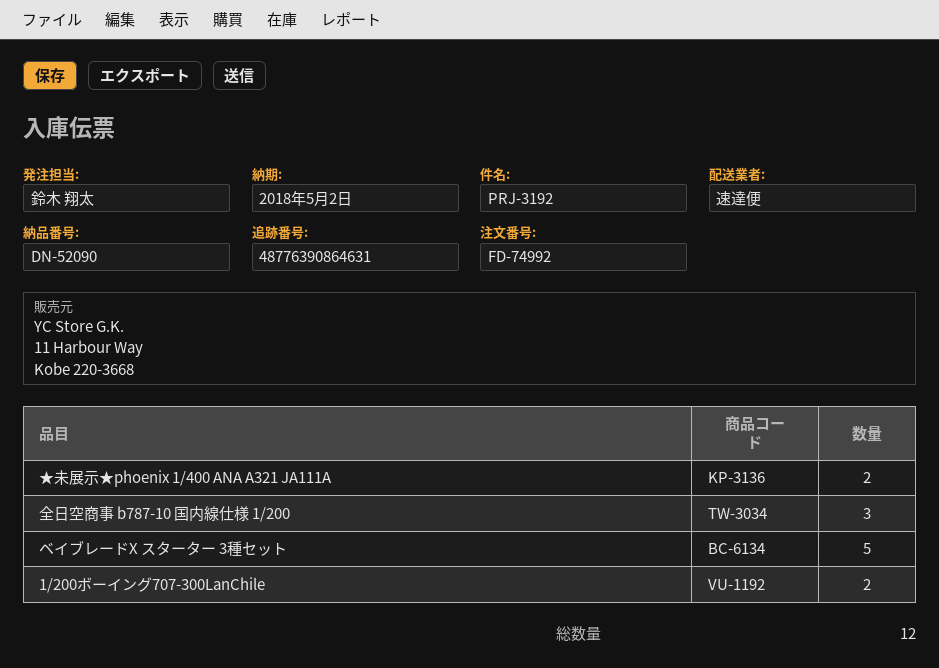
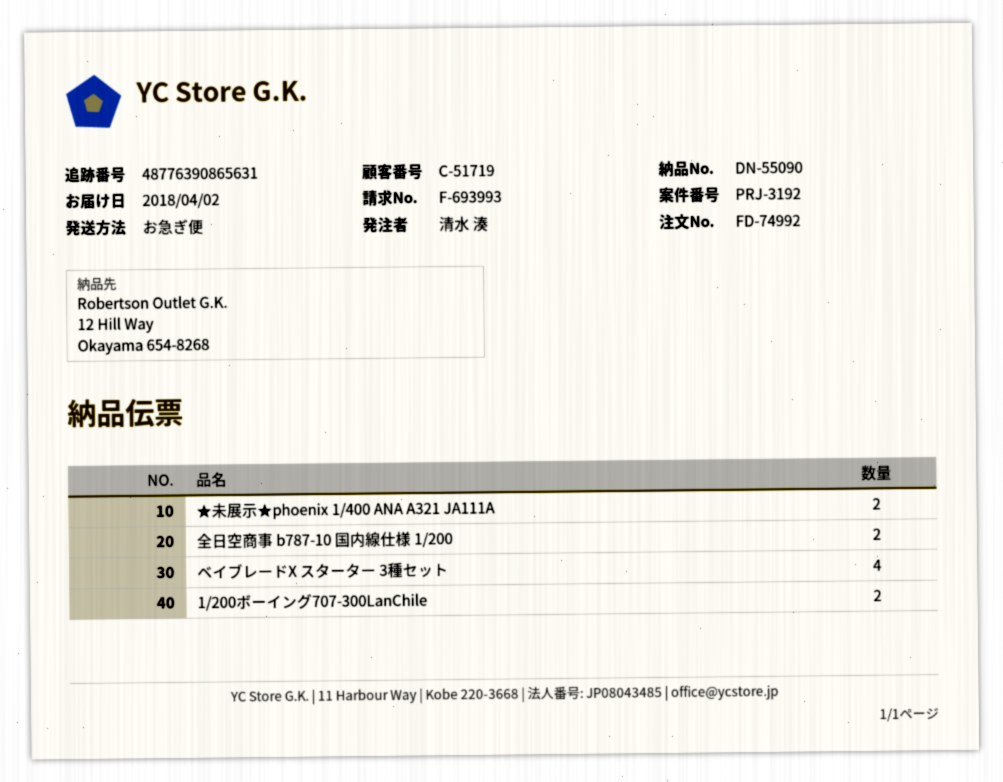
delivery note number: DN-52090 -> DN-55090
delivery date: 2018-05-02 -> 2018-04-02
ordered by: 鈴木 翔太 -> 清水 湊
tracking number: 48776390864631 -> 48776390865631
全日空商事 b787-10 国内線仕様 1/200: 3 -> 2
ベイブレードX スターター 3種セット: 5 -> 4

